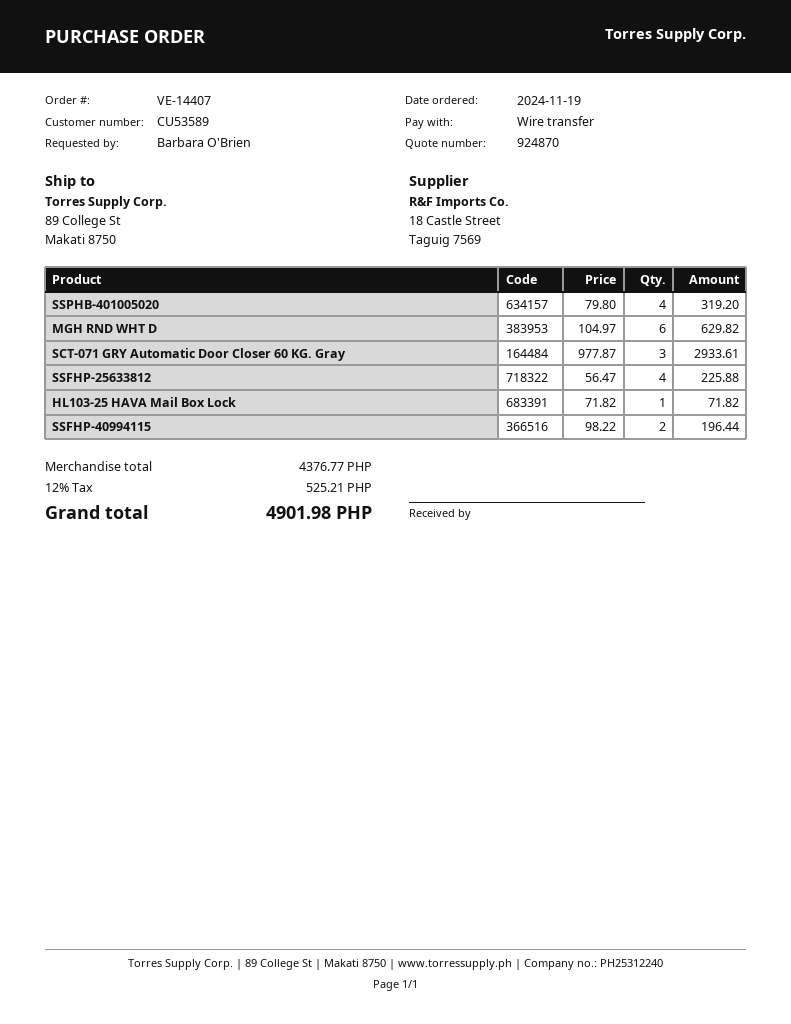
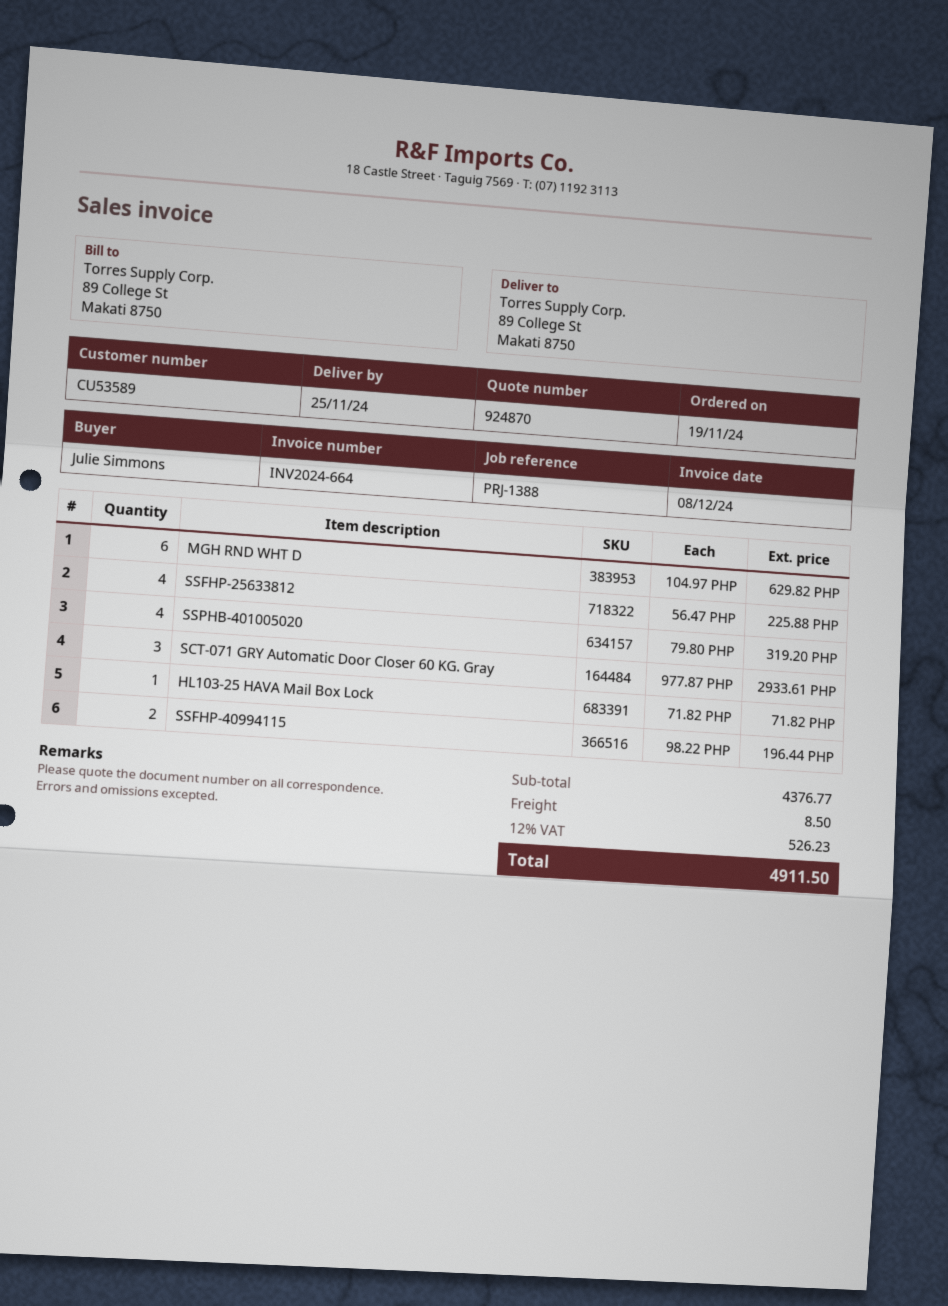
ordered by: Barbara O'Brien -> Julie Simmons
shipping: none -> 8.50
tax: 12% = 525.21 -> 12% = 526.23
total: 4901.98 -> 4911.50

